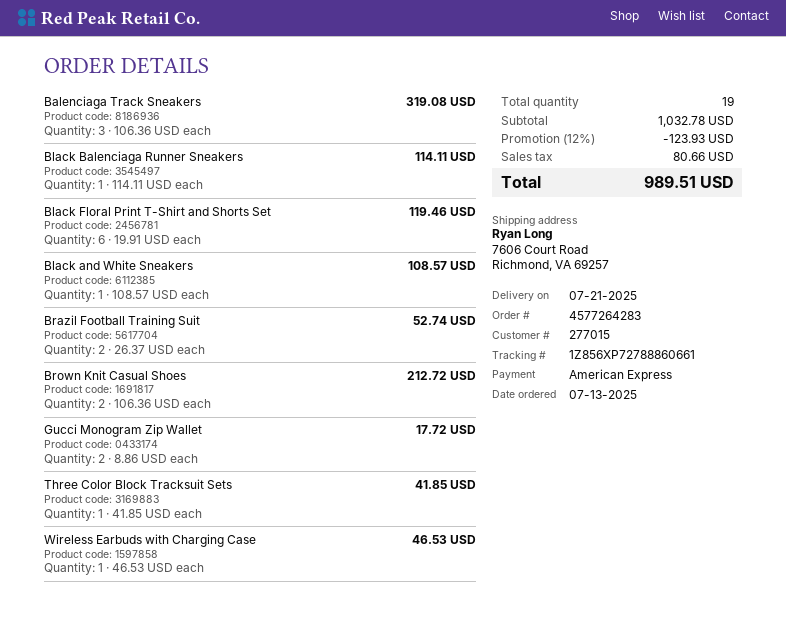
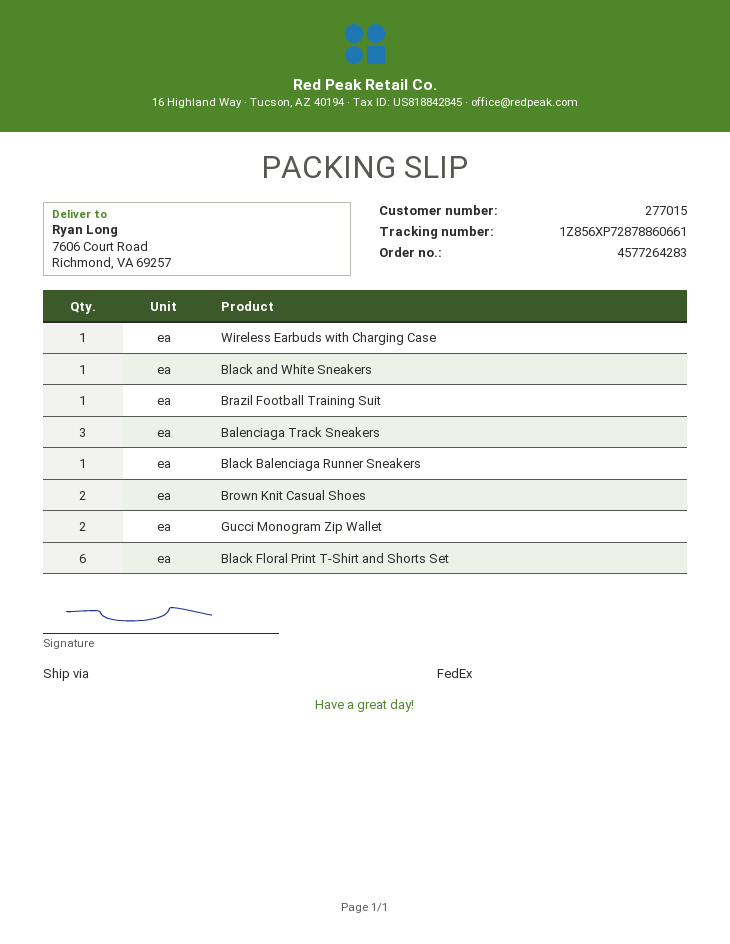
tracking number: 1Z856XP72788860661 -> 1Z856XP72878860661
Brazil Football Training Suit: 2 -> 1
Three Color Block Tracksuit Sets: 1 -> none

